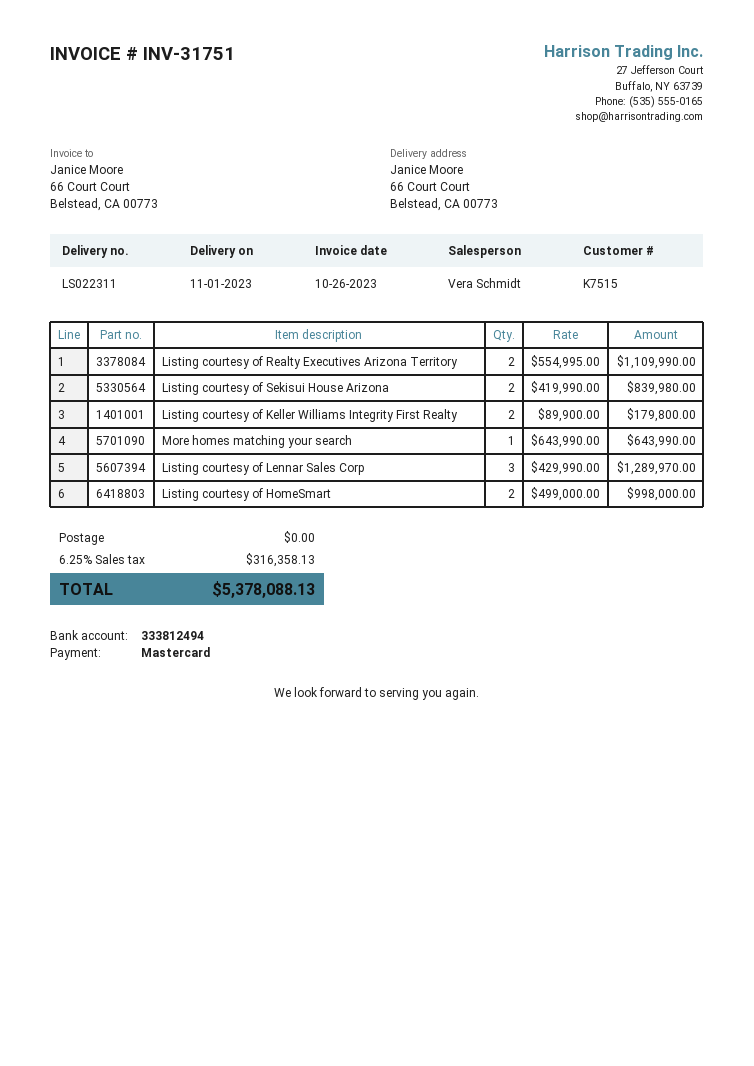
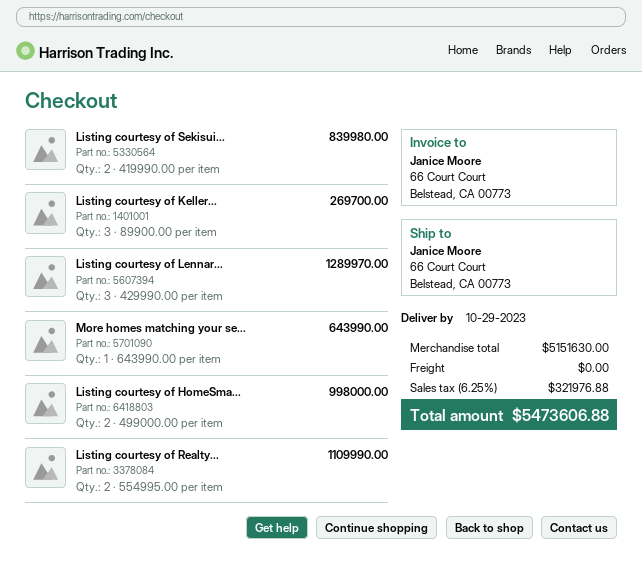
delivery date: 2023-11-01 -> 2023-10-29
Listing courtesy of Keller Williams Integrity First Realty: 2 x 89900.00 = 179800.00 -> 3 x 89900.00 = 269700.00
tax: 6.25% = 316358.13 -> 6.25% = 321976.88
total: 5378088.13 -> 5473606.88

